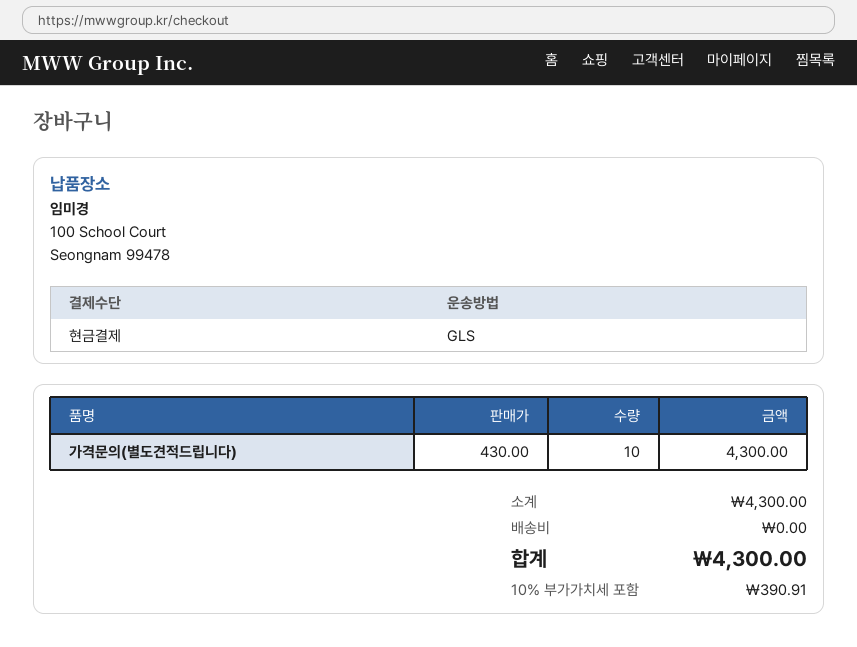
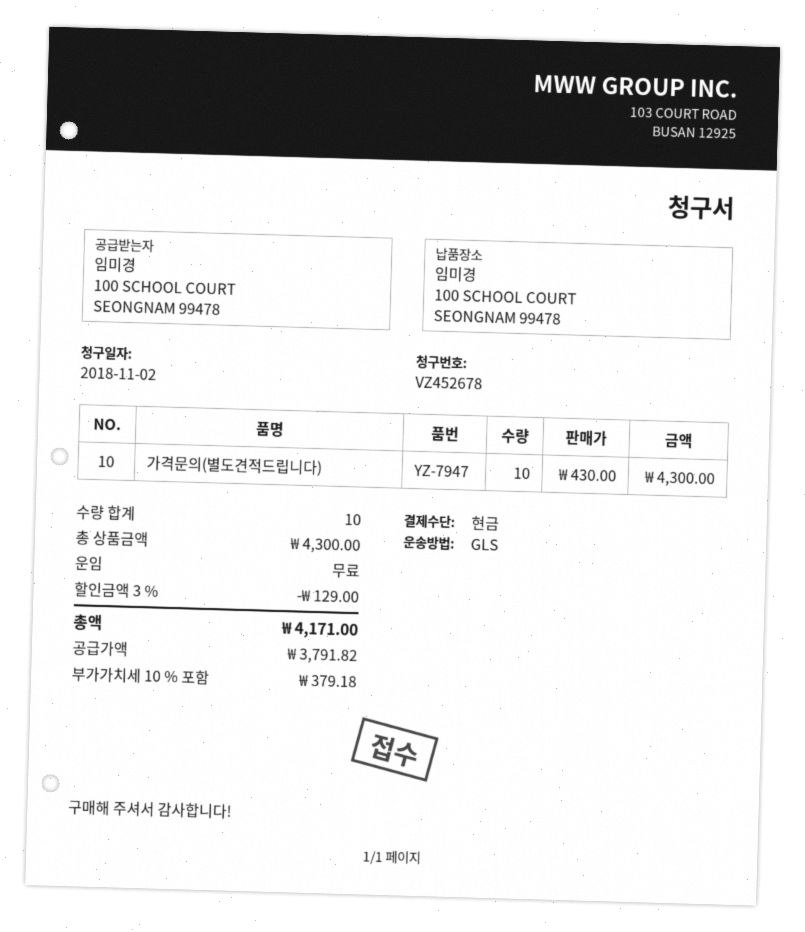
discount: none -> 3% = 129.00
tax: 10% = 390.91 -> 10% = 379.18
total: 4300.00 -> 4171.00

